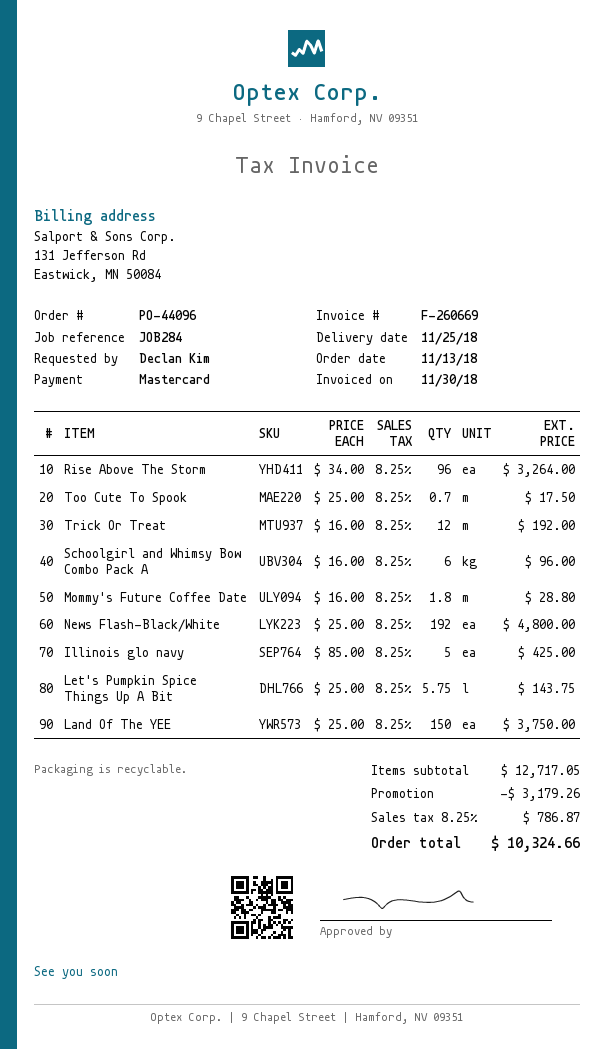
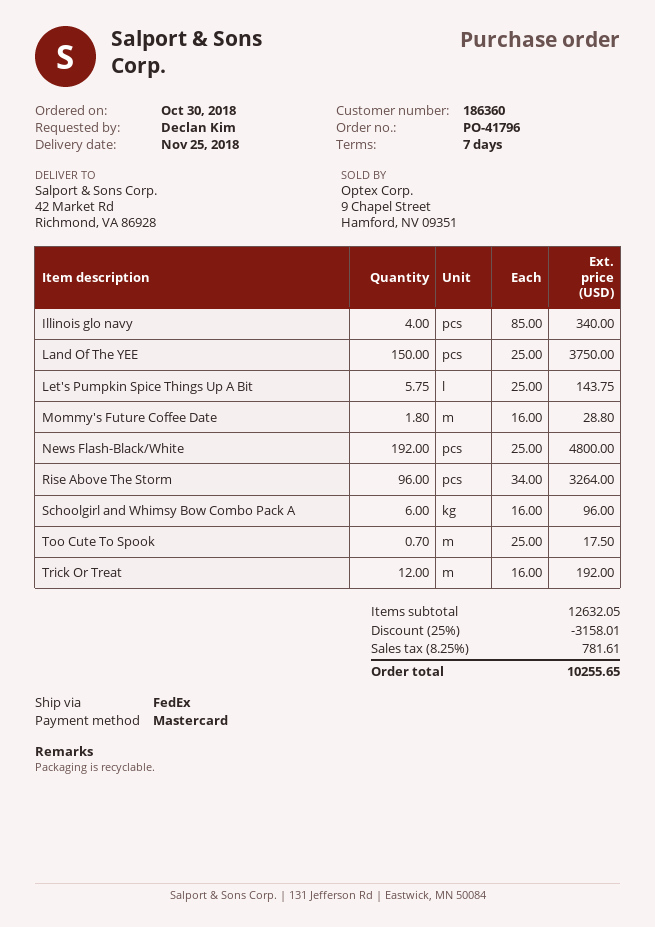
order number: PO-44096 -> PO-41796
order date: 2018-11-13 -> 2018-10-30
Illinois glo navy: 5 x 85.00 = 425.00 -> 4 x 85.00 = 340.00
subtotal: 12717.05 -> 12632.05
discount: 3179.26 -> 3158.01
tax: 8.25% = 786.87 -> 8.25% = 781.61
total: 10324.66 -> 10255.65

